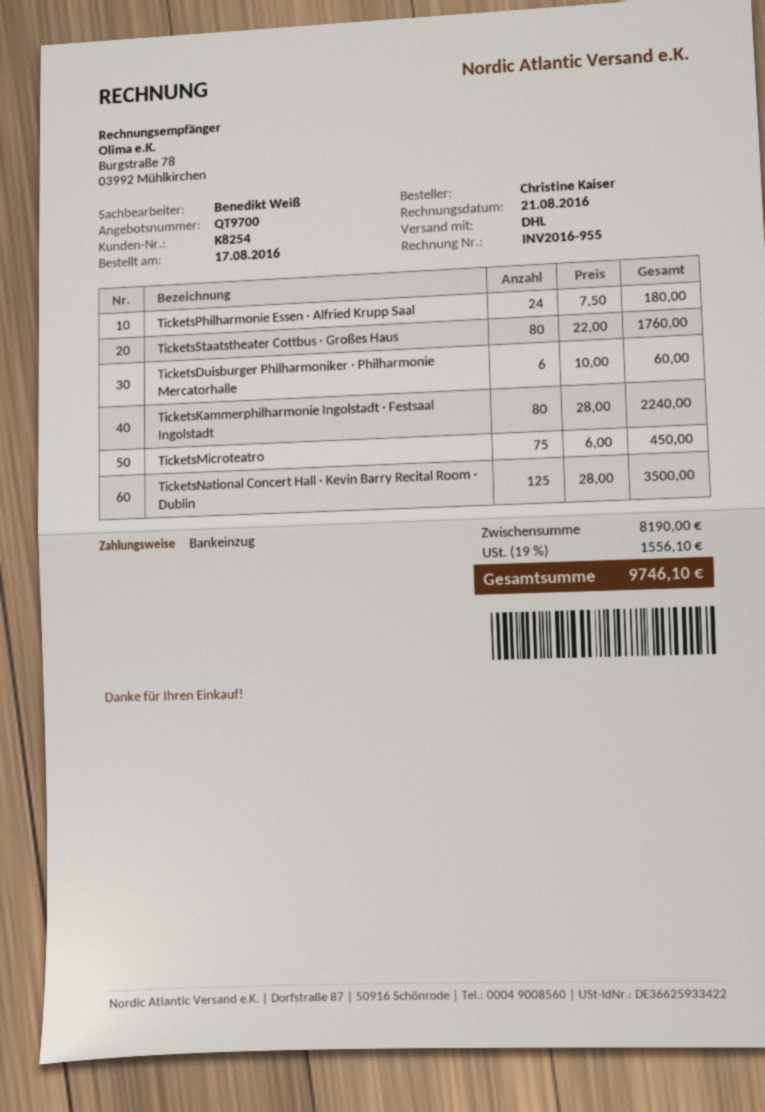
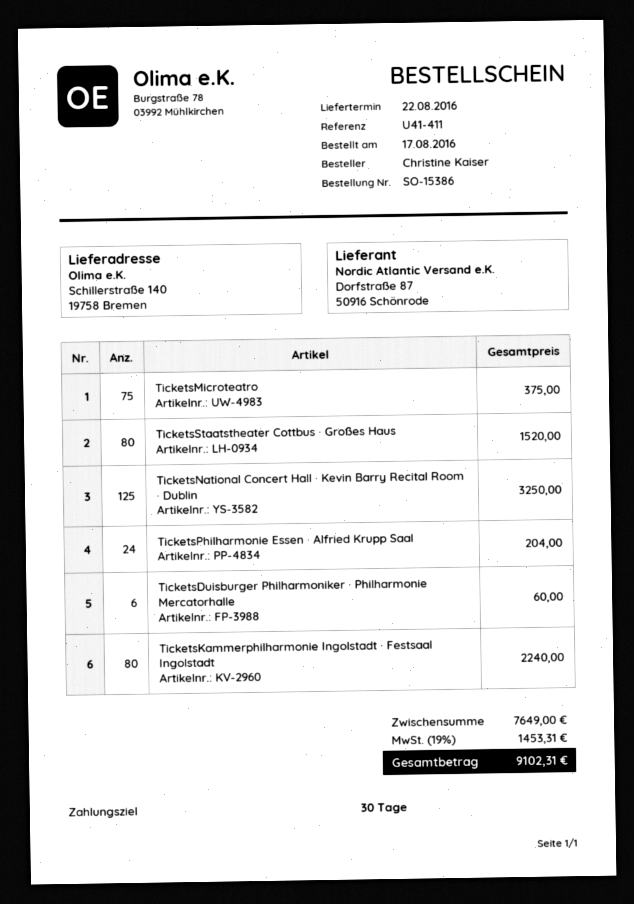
TicketsPhilharmonie Essen · Alfried Krupp Saal: 24 for 180.00 -> 24 for 204.00
TicketsStaatstheater Cottbus · Großes Haus: 80 for 1760.00 -> 80 for 1520.00
TicketsMicroteatro: 75 for 450.00 -> 75 for 375.00
TicketsNational Concert Hall · Kevin Barry Recital Room · Dublin: 125 for 3500.00 -> 125 for 3250.00
subtotal: 8190.00 -> 7649.00
tax: 19% = 1556.10 -> 19% = 1453.31
total: 9746.10 -> 9102.31

